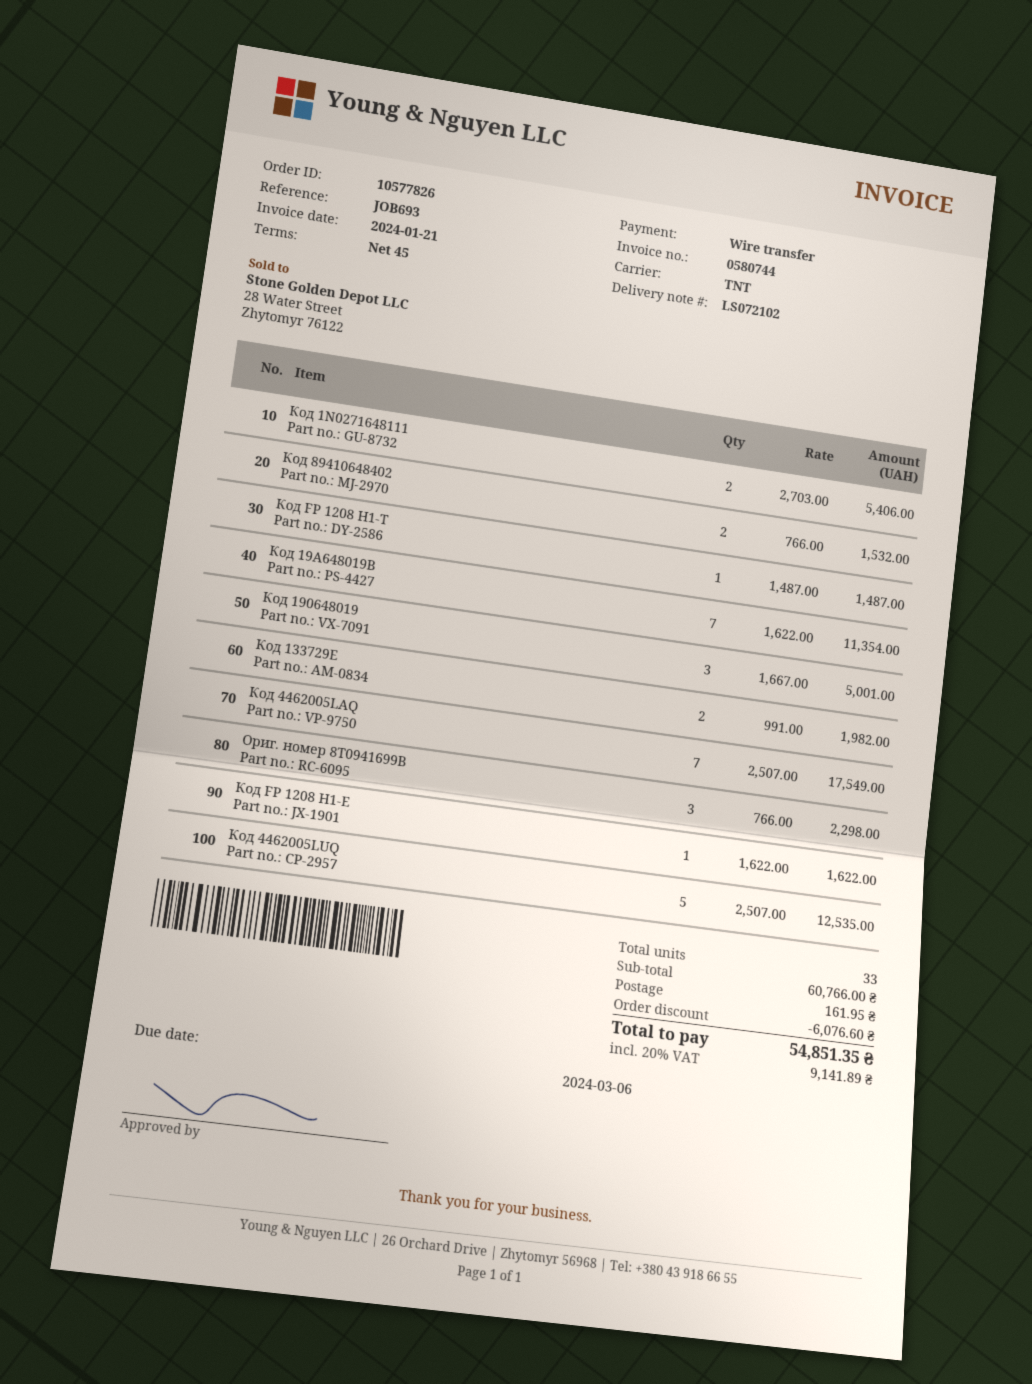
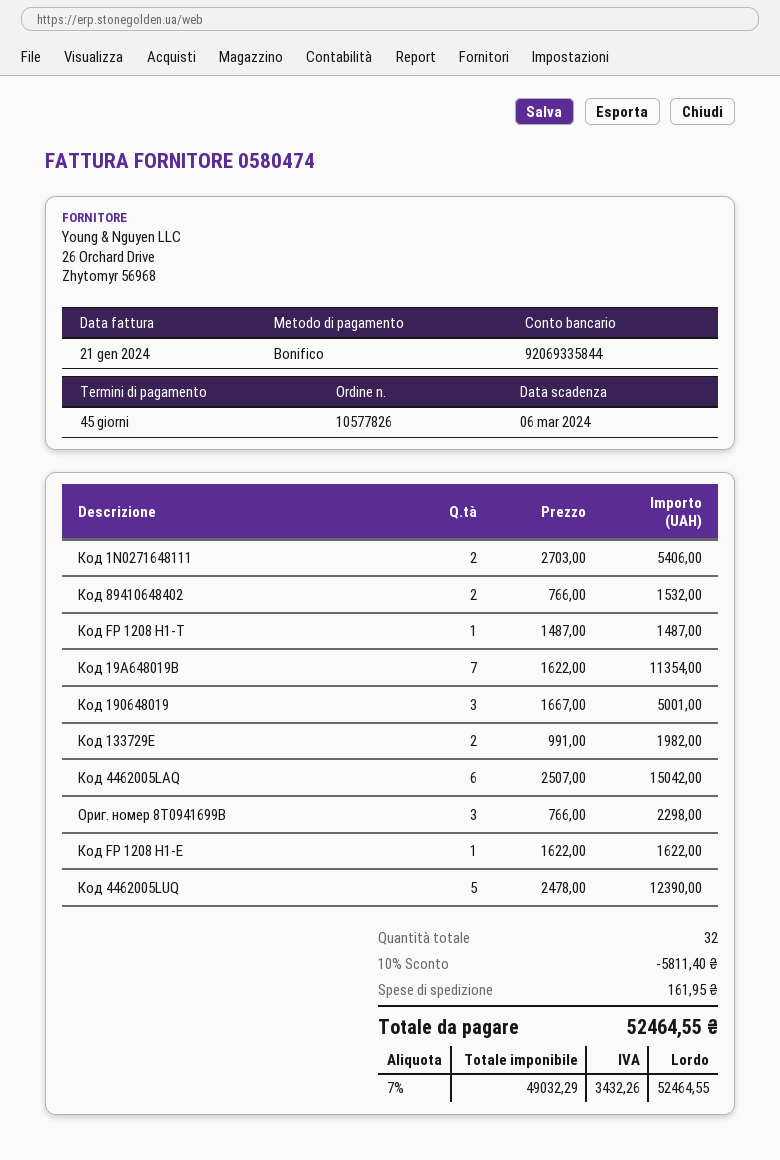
invoice number: 0580744 -> 0580474
Код 4462005LAQ: 7 x 2507.00 = 17549.00 -> 6 x 2507.00 = 15042.00
Код 4462005LUQ: 5 x 2507.00 = 12535.00 -> 5 x 2478.00 = 12390.00
total quantity: 33 -> 32
discount: 6076.60 -> 5811.40
tax: 20% = 9141.89 -> 7% = 3432.26
total: 54851.35 -> 52464.55

